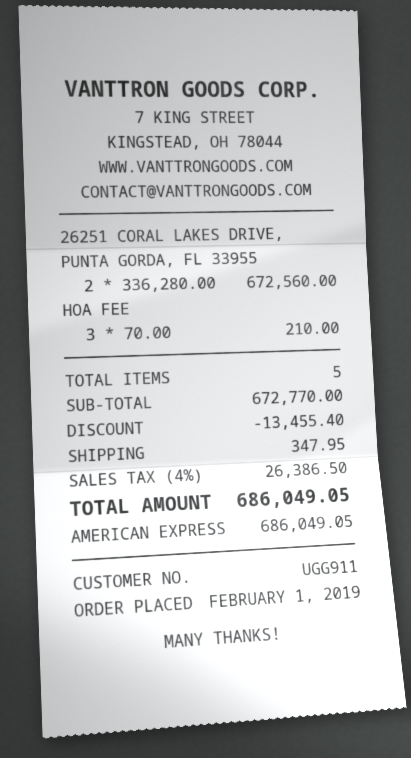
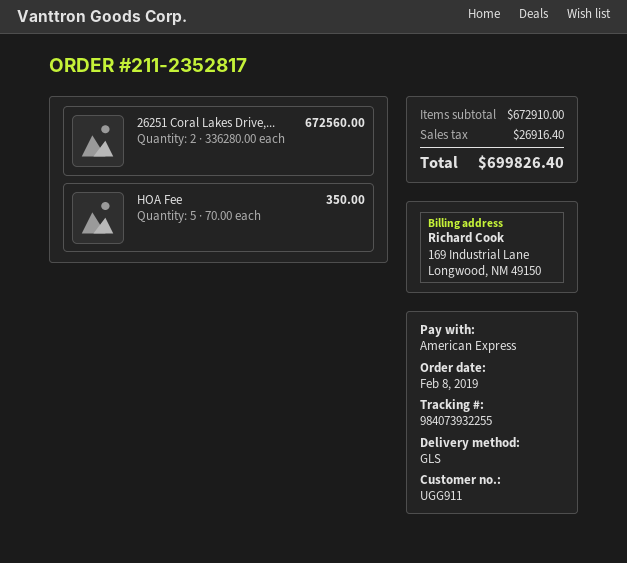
order date: 2019-02-01 -> 2019-02-08
HOA FEE: 3 x 70.00 = 210.00 -> 5 x 70.00 = 350.00
subtotal: 672770.00 -> 672910.00
discount: 13455.40 -> none
shipping: 347.95 -> none
tax: 26386.50 -> 26916.40
total: 686049.05 -> 699826.40

